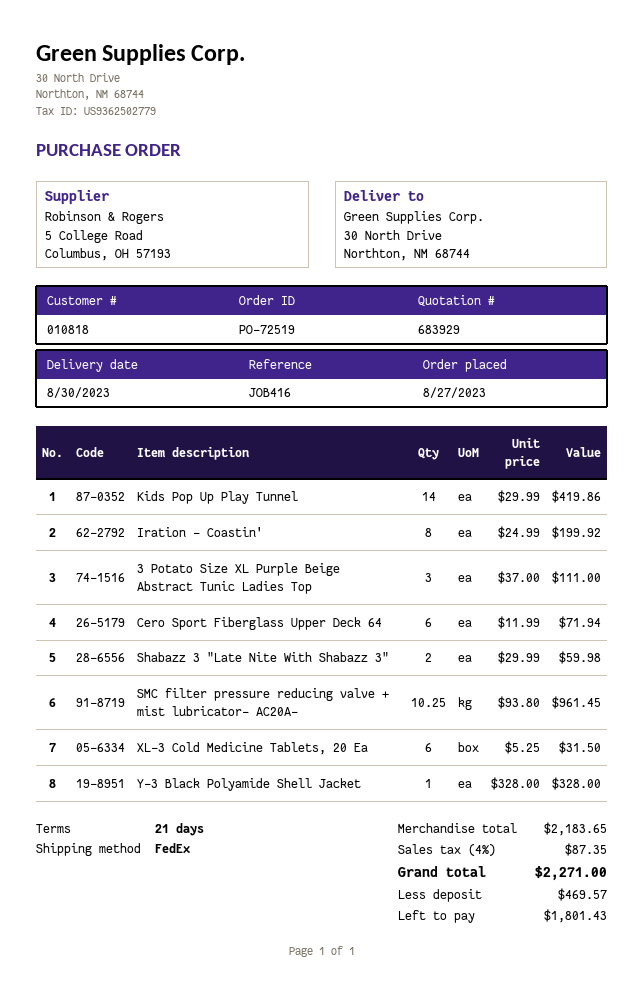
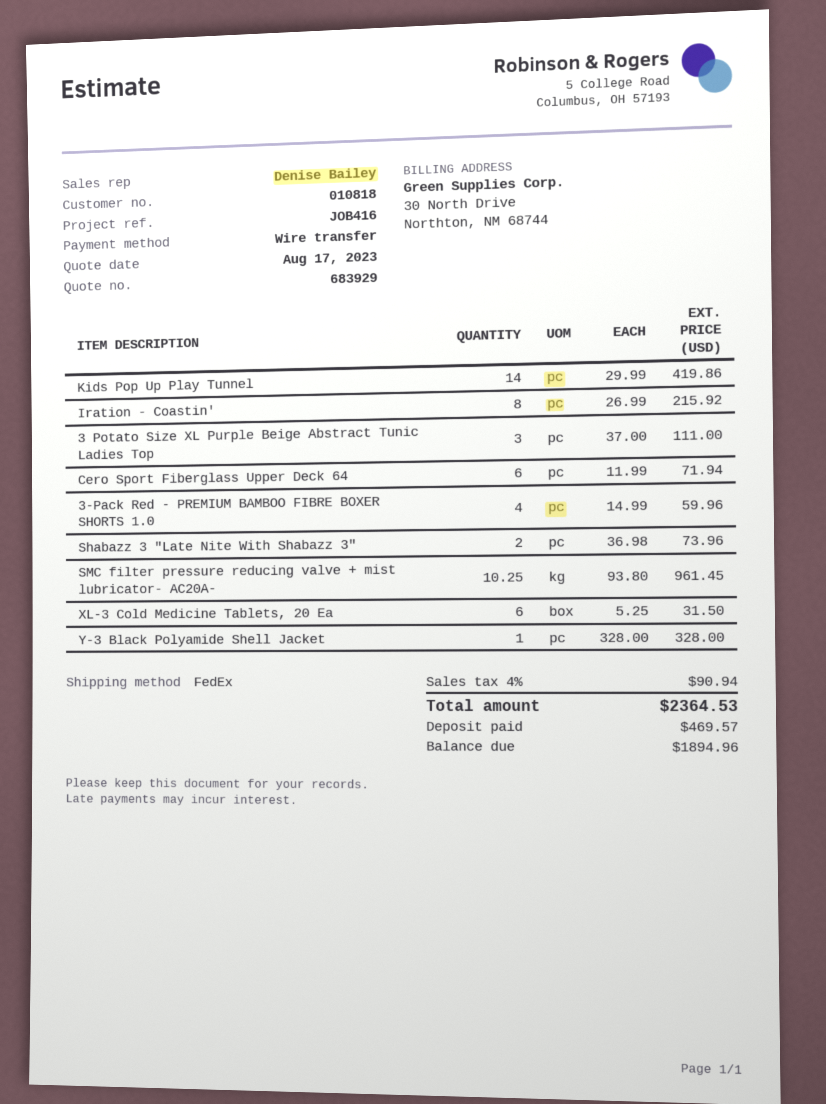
Iration - Coastin': 8 x 24.99 = 199.92 -> 8 x 26.99 = 215.92
Shabazz 3 "Late Nite With Shabazz 3": 2 x 29.99 = 59.98 -> 2 x 36.98 = 73.96
3-Pack Red - PREMIUM BAMBOO FIBRE BOXER SHORTS 1.0: none -> 4 x 14.99 = 59.96
tax: 4% = 87.35 -> 4% = 90.94
total: 2271.00 -> 2364.53
balance: 1801.43 -> 1894.96

